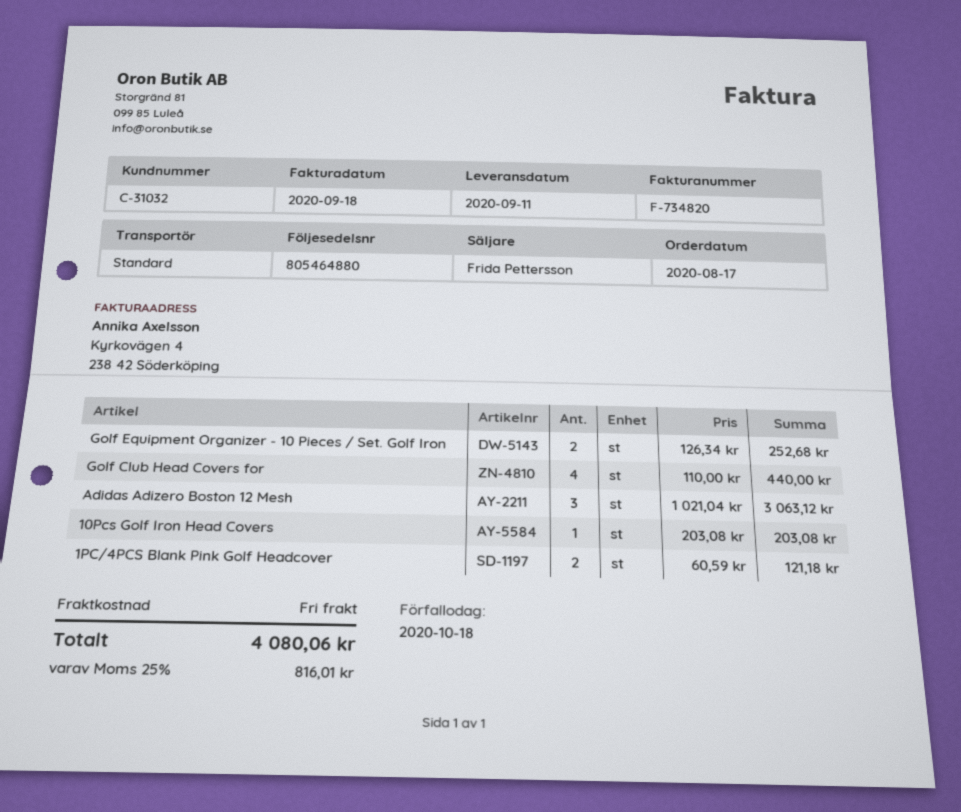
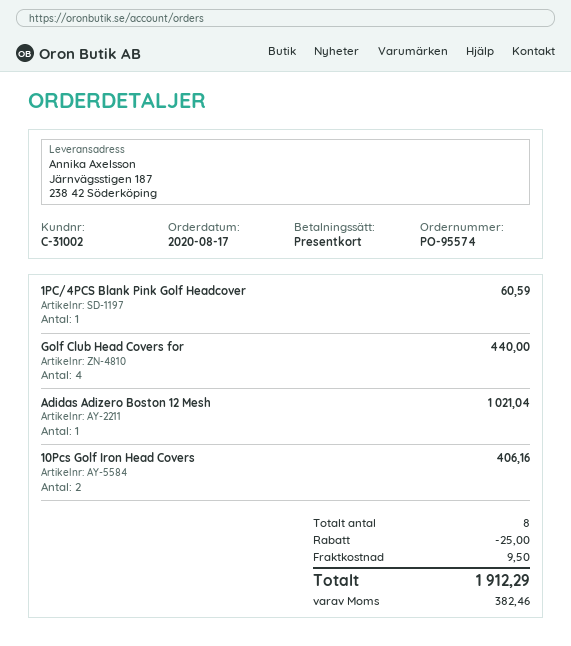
customer number: C-31032 -> C-31002
Golf Equipment Organizer - 10 Pieces / Set. Golf Iron: 2 for 252.68 -> none
Adidas Adizero Boston 12 Mesh: 3 for 3063.12 -> 1 for 1021.04
10Pcs Golf Iron Head Covers: 1 for 203.08 -> 2 for 406.16
1PC/4PCS Blank Pink Golf Headcover: 2 for 121.18 -> 1 for 60.59
discount: none -> 25.00
shipping: 0.00 -> 9.50
tax: 816.01 -> 382.46
total: 4080.06 -> 1912.29

